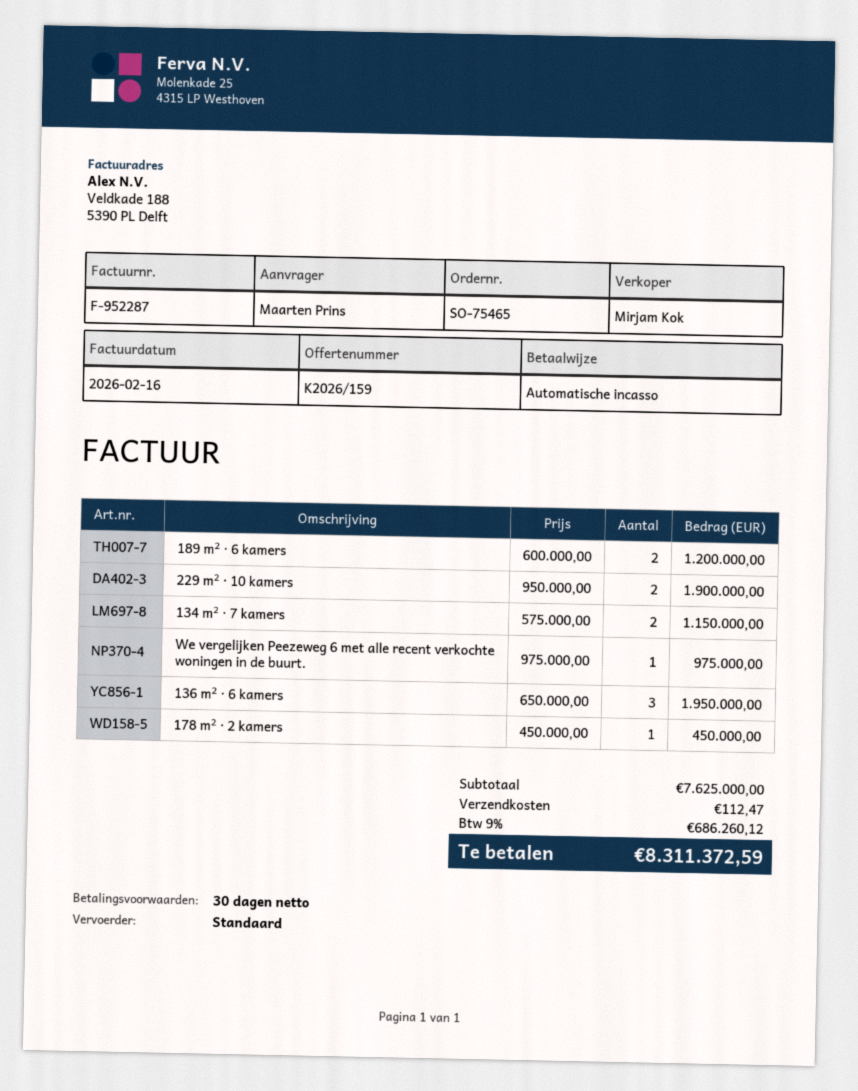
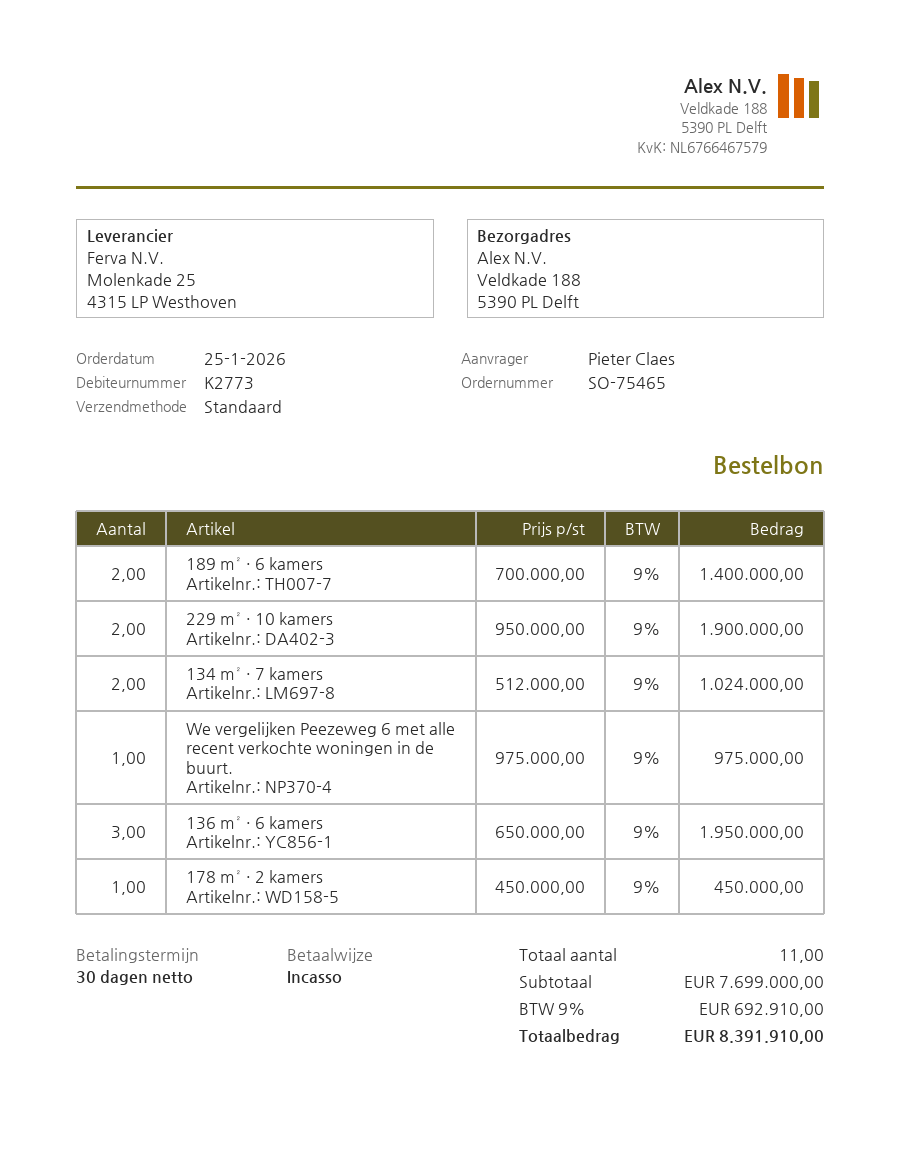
ordered by: Maarten Prins -> Pieter Claes
189 m² · 6 kamers: 2 x 600000.00 = 1200000.00 -> 2 x 700000.00 = 1400000.00
134 m² · 7 kamers: 2 x 575000.00 = 1150000.00 -> 2 x 512000.00 = 1024000.00
subtotal: 7625000.00 -> 7699000.00
shipping: 112.47 -> none
tax: 9% = 686260.12 -> 9% = 692910.00
total: 8311372.59 -> 8391910.00

